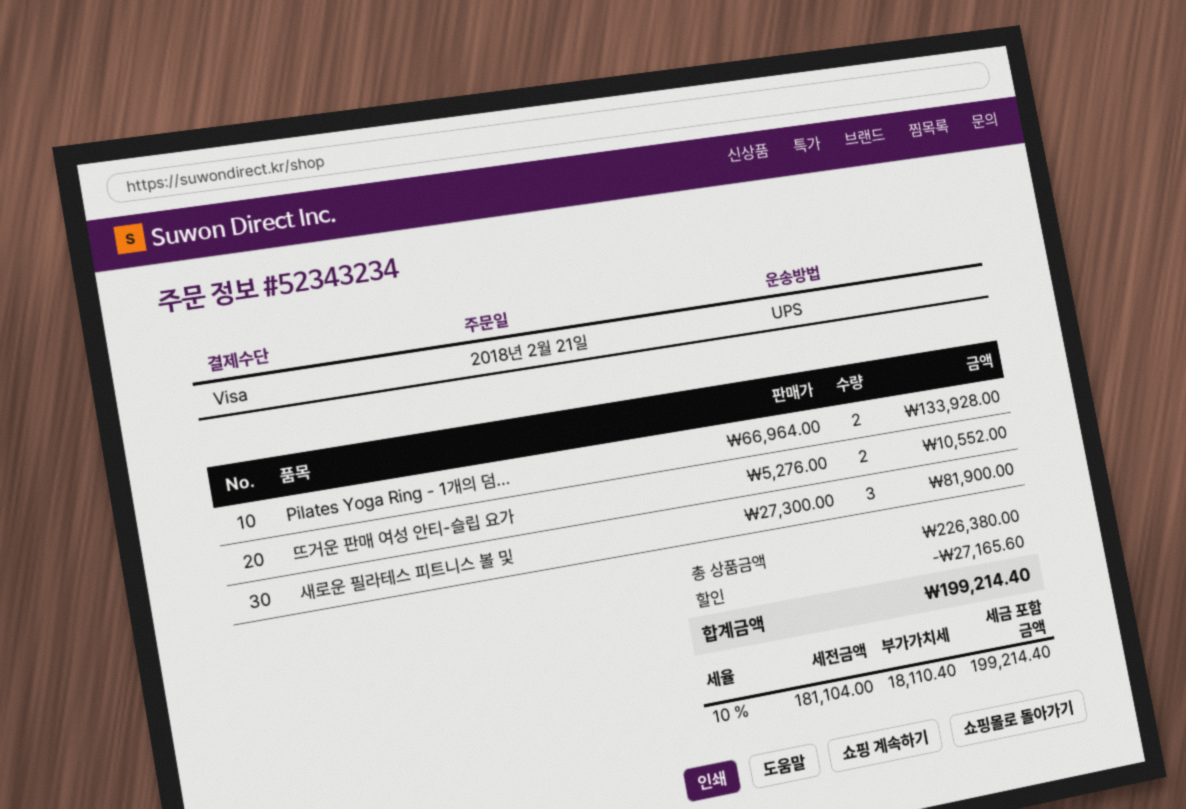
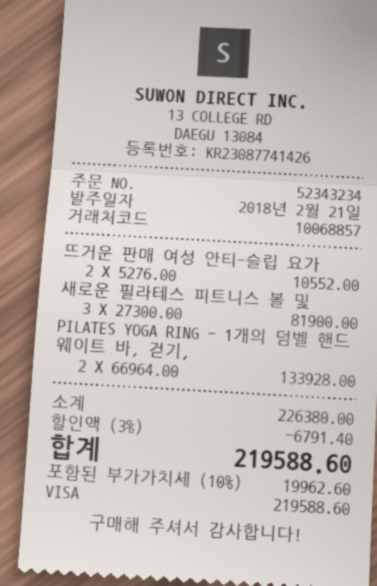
discount: 27165.60 -> 6791.40
tax: 10% = 18110.40 -> 10% = 19962.60
total: 199214.40 -> 219588.60

